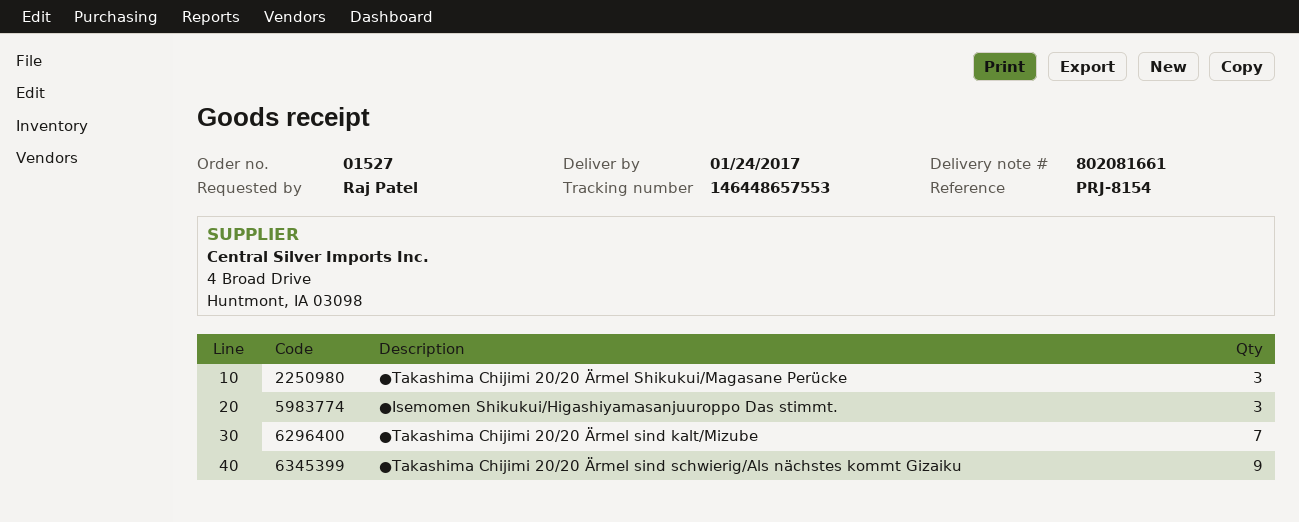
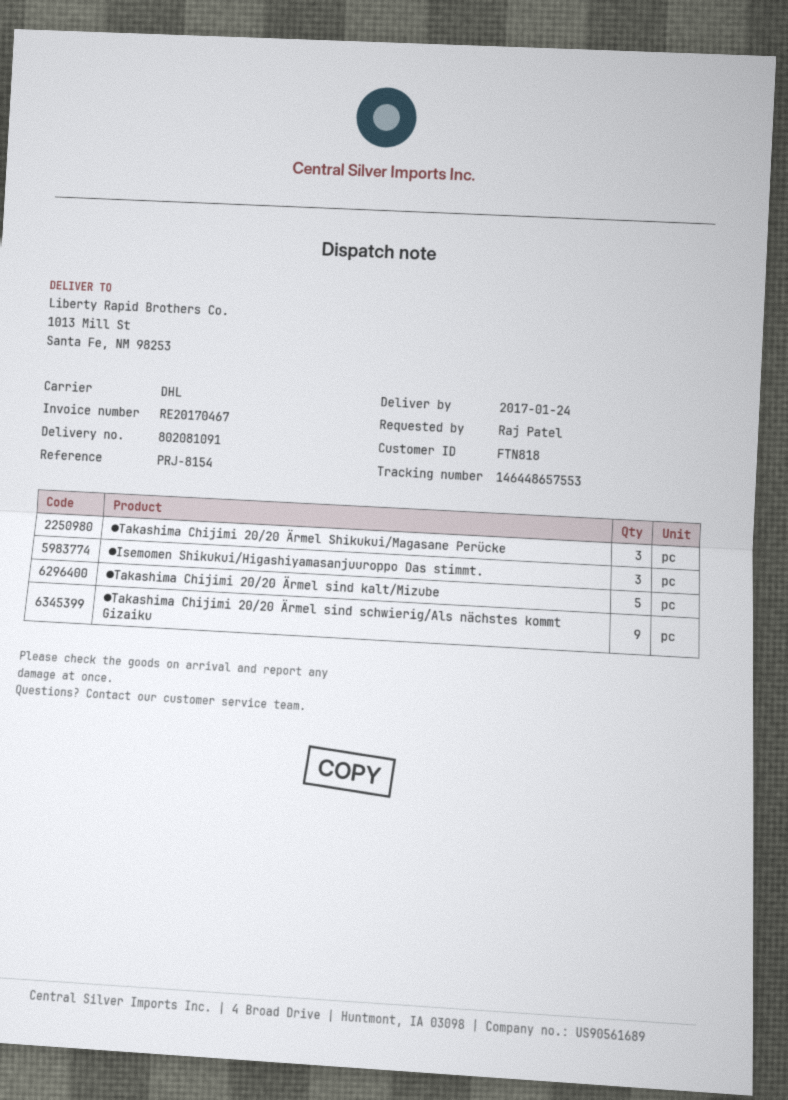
delivery note number: 802081661 -> 802081091
●Takashima Chijimi 20/20 Ärmel sind kalt/Mizube: 7 -> 5

